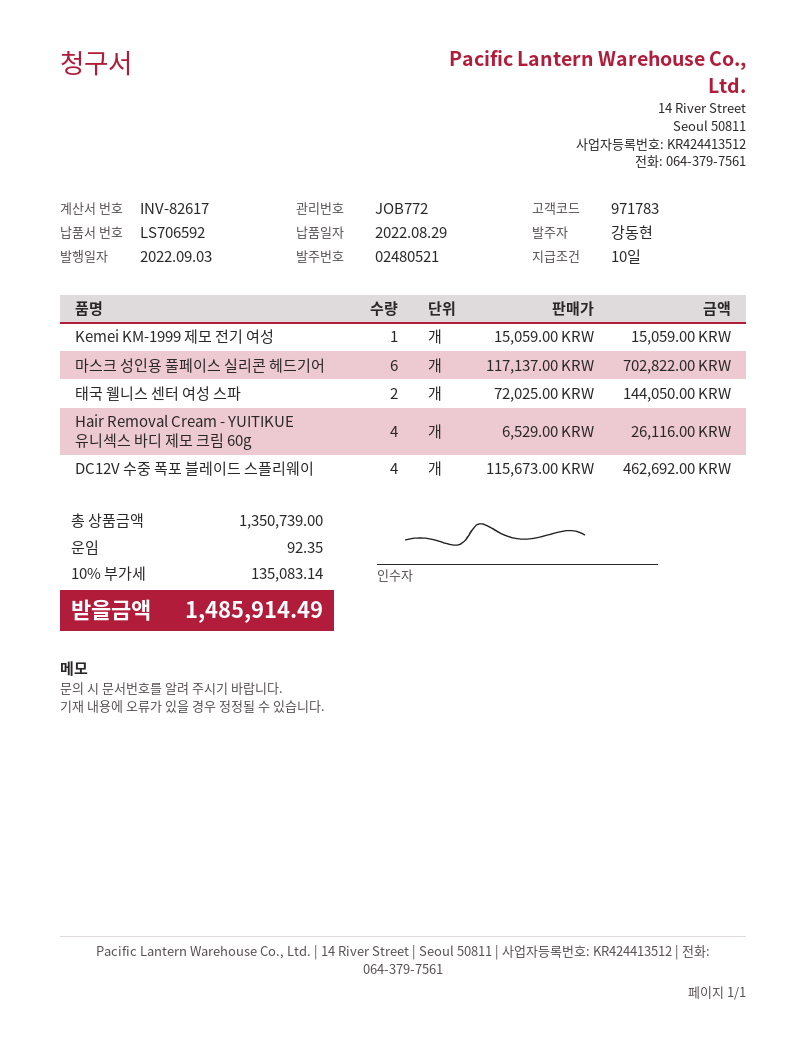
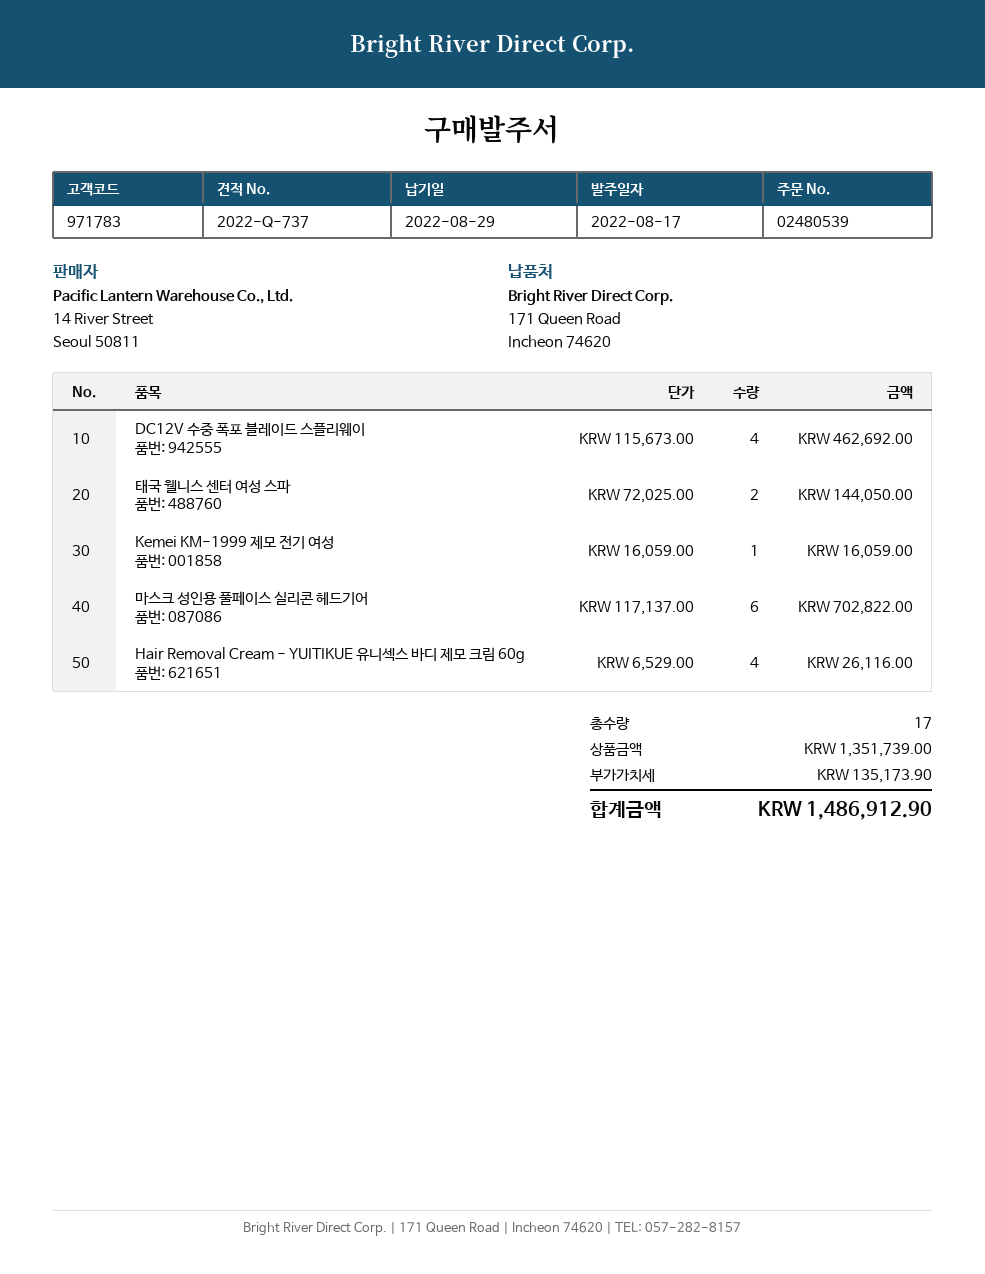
order number: 02480521 -> 02480539
Kemei KM-1999 제모 전기 여성: 1 x 15059.00 = 15059.00 -> 1 x 16059.00 = 16059.00
subtotal: 1350739.00 -> 1351739.00
shipping: 92.35 -> none
tax: 135083.14 -> 135173.90
total: 1485914.49 -> 1486912.90

